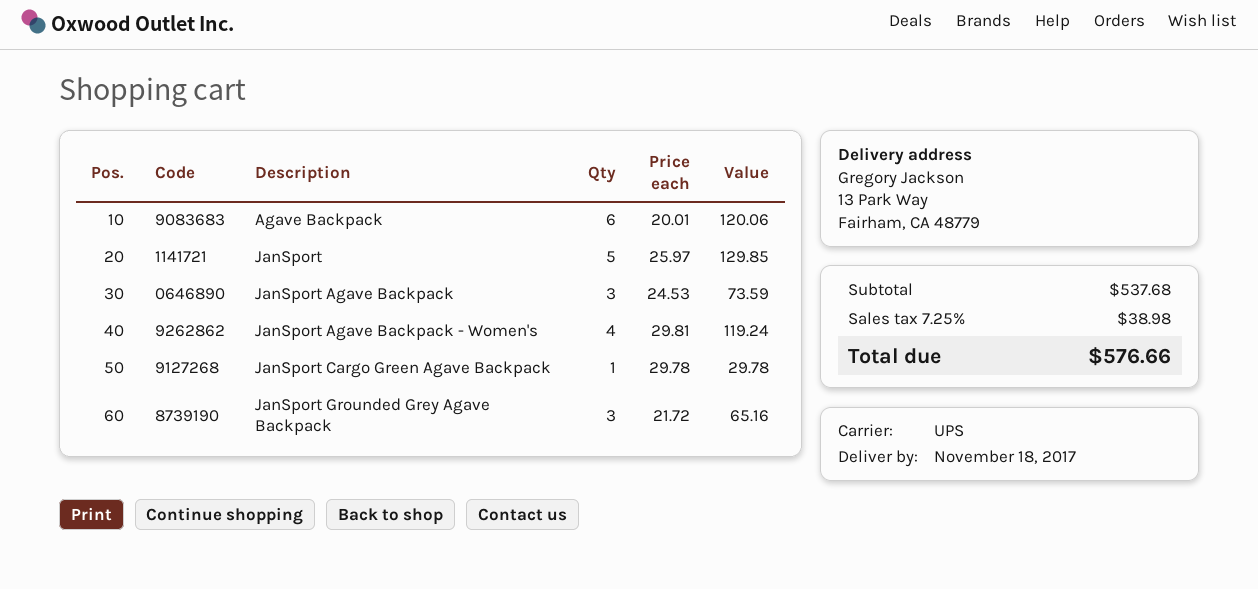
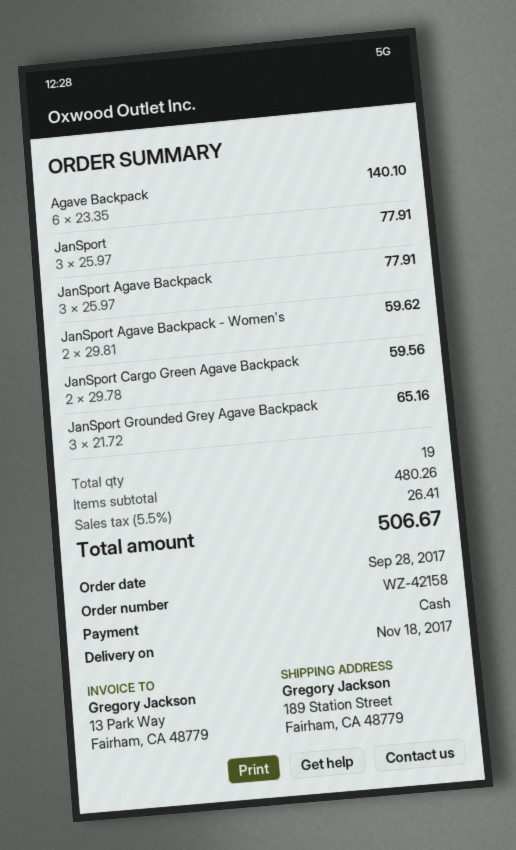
ship to: 13 Park Way, Fairham, CA 48779 -> 189 Station Street, Fairham, CA 48779
Agave Backpack: 6 x 20.01 = 120.06 -> 6 x 23.35 = 140.10
JanSport: 5 x 25.97 = 129.85 -> 3 x 25.97 = 77.91
JanSport Agave Backpack: 3 x 24.53 = 73.59 -> 3 x 25.97 = 77.91
JanSport Agave Backpack - Women's: 4 x 29.81 = 119.24 -> 2 x 29.81 = 59.62
JanSport Cargo Green Agave Backpack: 1 x 29.78 = 29.78 -> 2 x 29.78 = 59.56
subtotal: 537.68 -> 480.26
tax: 7.25% = 38.98 -> 5.5% = 26.41
total: 576.66 -> 506.67

